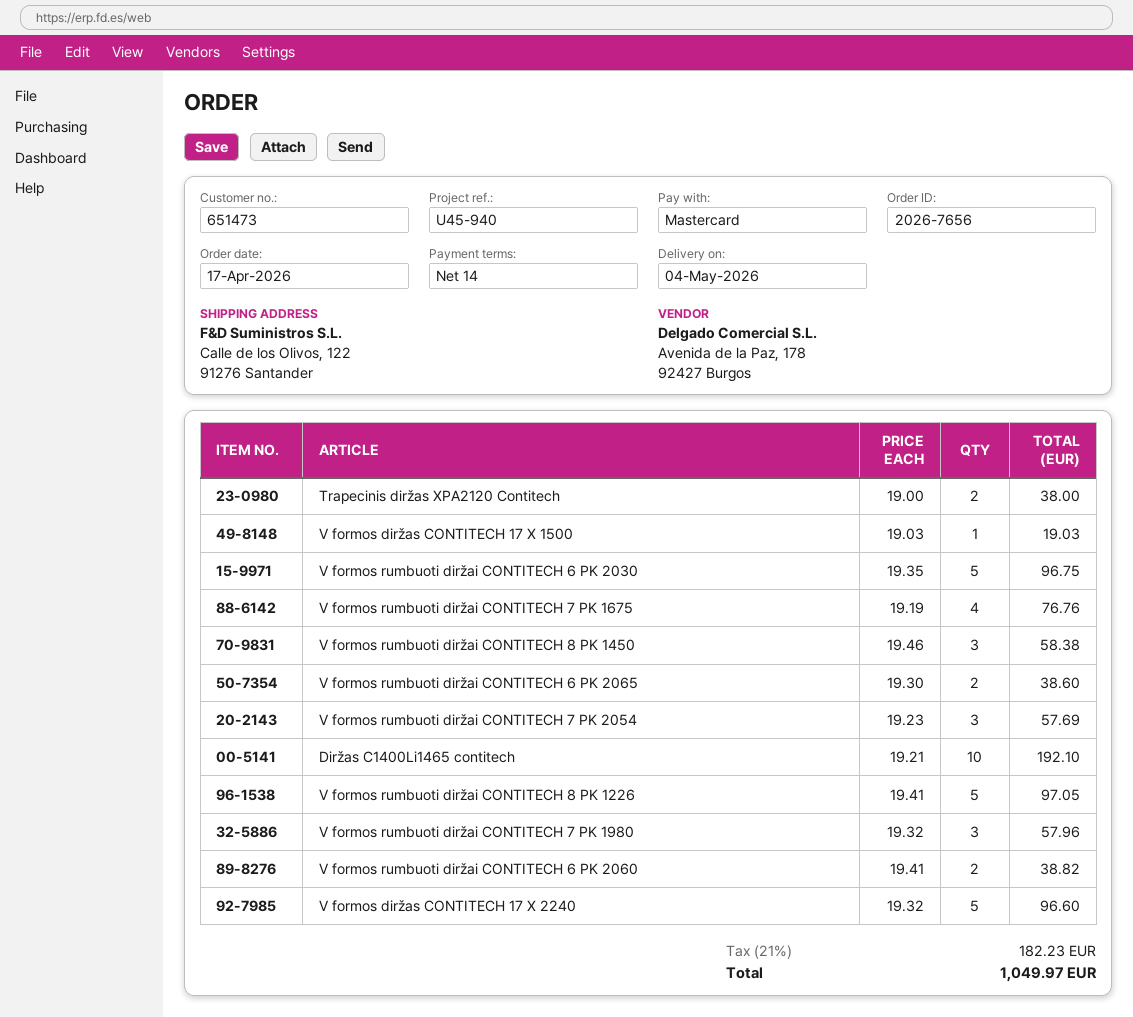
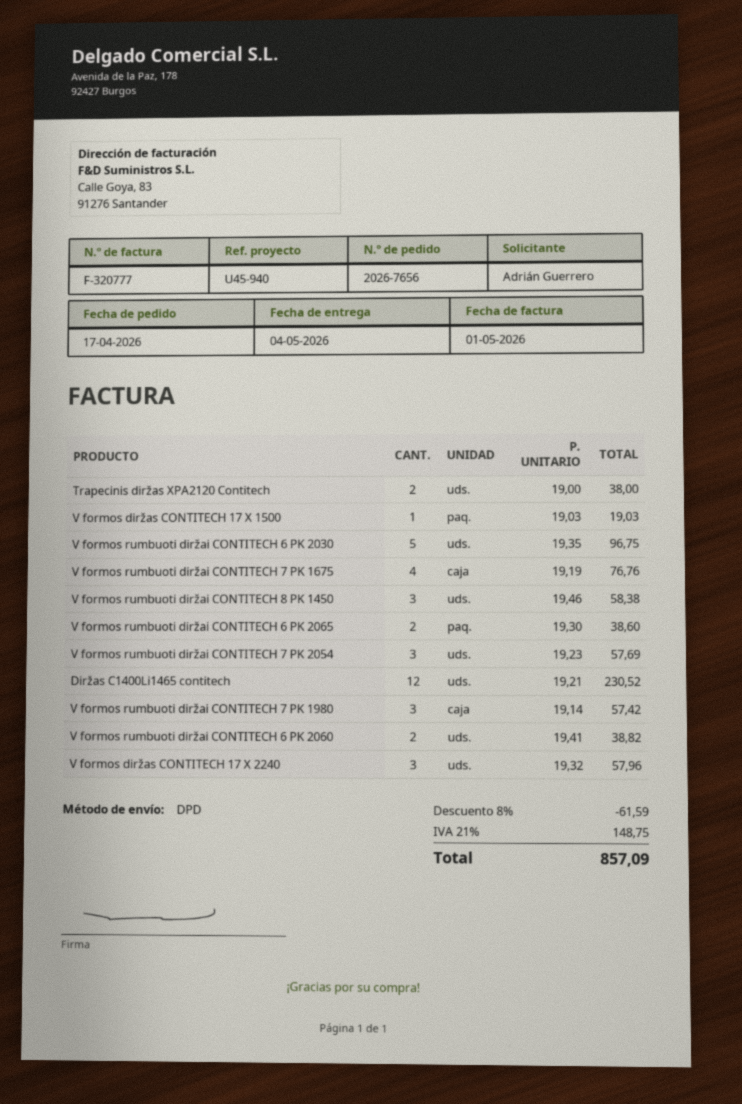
Diržas C1400Li1465 contitech: 10 x 19.21 = 192.10 -> 12 x 19.21 = 230.52
V formos rumbuoti diržai CONTITECH 8 PK 1226: 5 x 19.41 = 97.05 -> none
V formos rumbuoti diržai CONTITECH 7 PK 1980: 3 x 19.32 = 57.96 -> 3 x 19.14 = 57.42
V formos diržas CONTITECH 17 X 2240: 5 x 19.32 = 96.60 -> 3 x 19.32 = 57.96
discount: none -> 8% = 61.59
tax: 21% = 182.23 -> 21% = 148.75
total: 1049.97 -> 857.09

